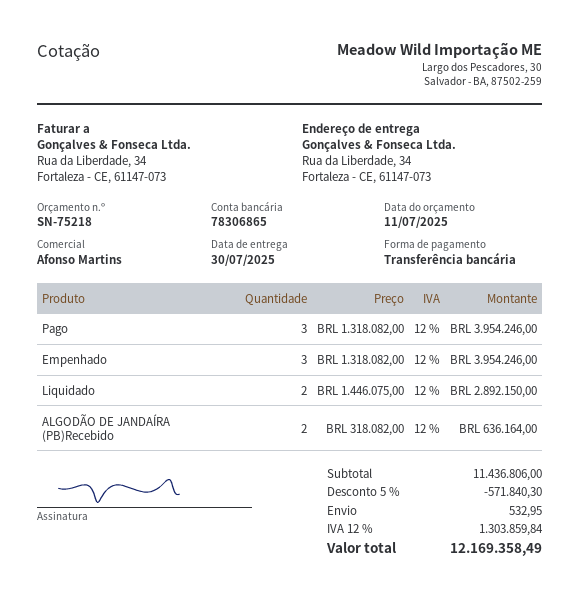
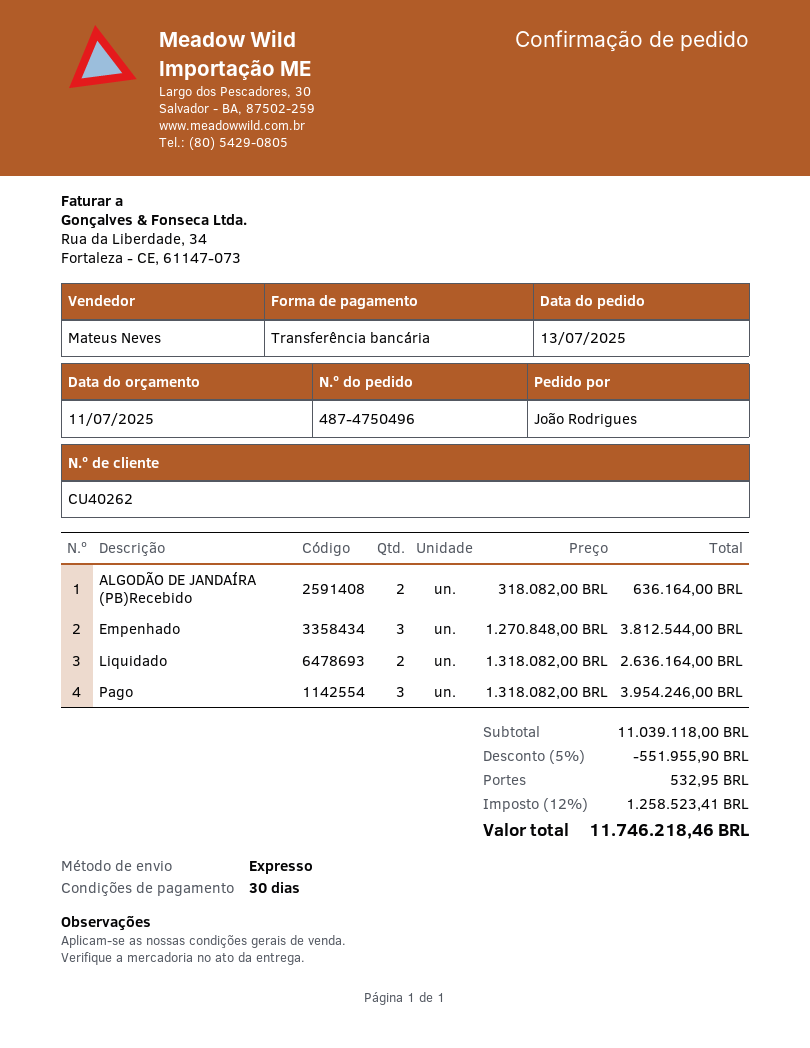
sales rep: Afonso Martins -> Mateus Neves
Empenhado: 3 x 1318082.00 = 3954246.00 -> 3 x 1270848.00 = 3812544.00
Liquidado: 2 x 1446075.00 = 2892150.00 -> 2 x 1318082.00 = 2636164.00
subtotal: 11436806.00 -> 11039118.00
discount: 5% = 571840.30 -> 5% = 551955.90
tax: 12% = 1303859.84 -> 12% = 1258523.41
total: 12169358.49 -> 11746218.46

